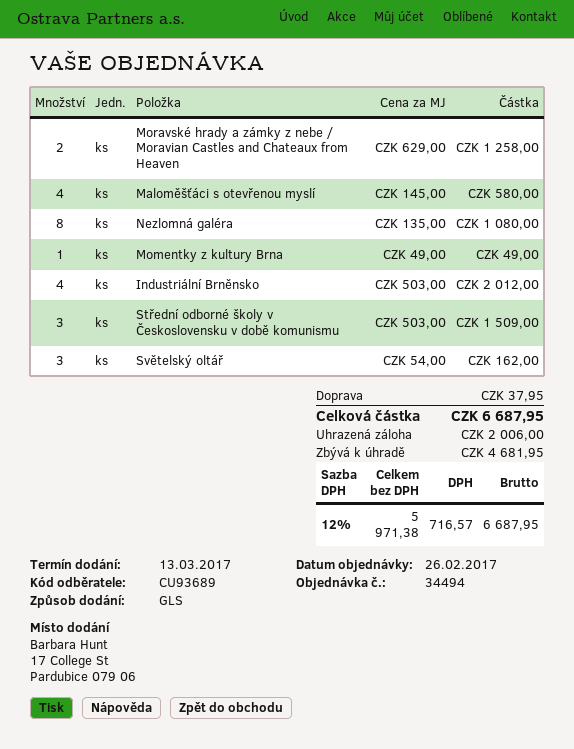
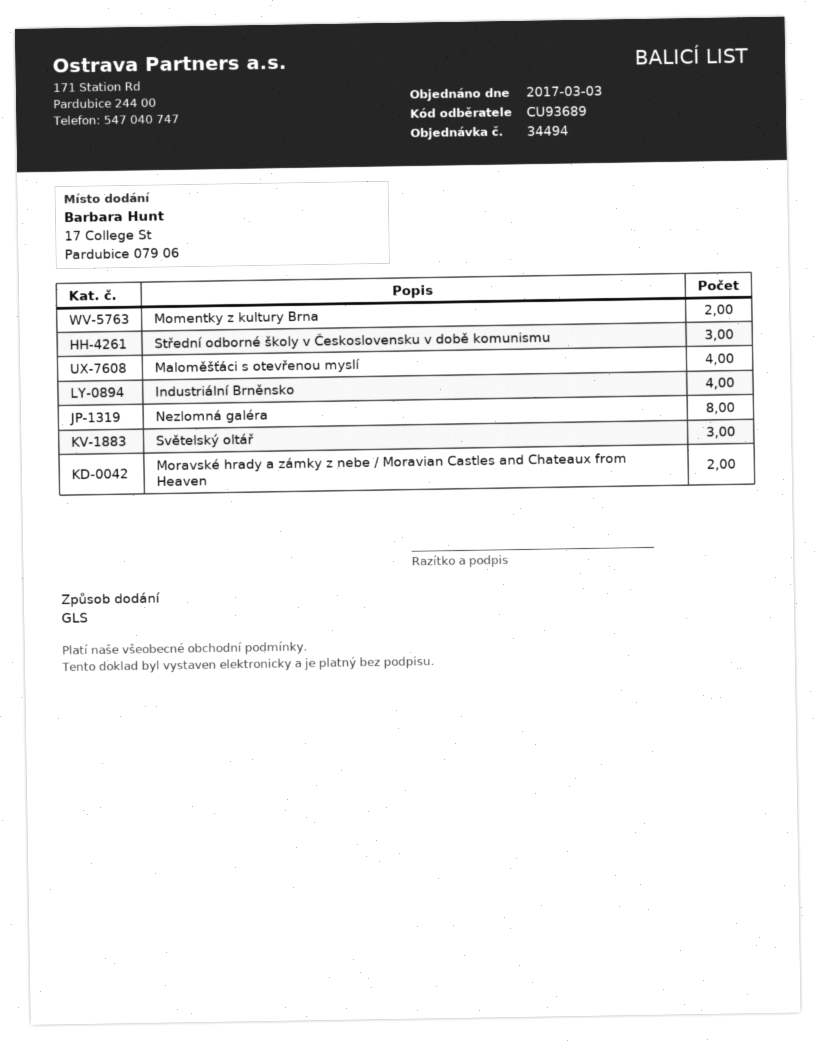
order date: 2017-02-26 -> 2017-03-03
Momentky z kultury Brna: 1 -> 2

